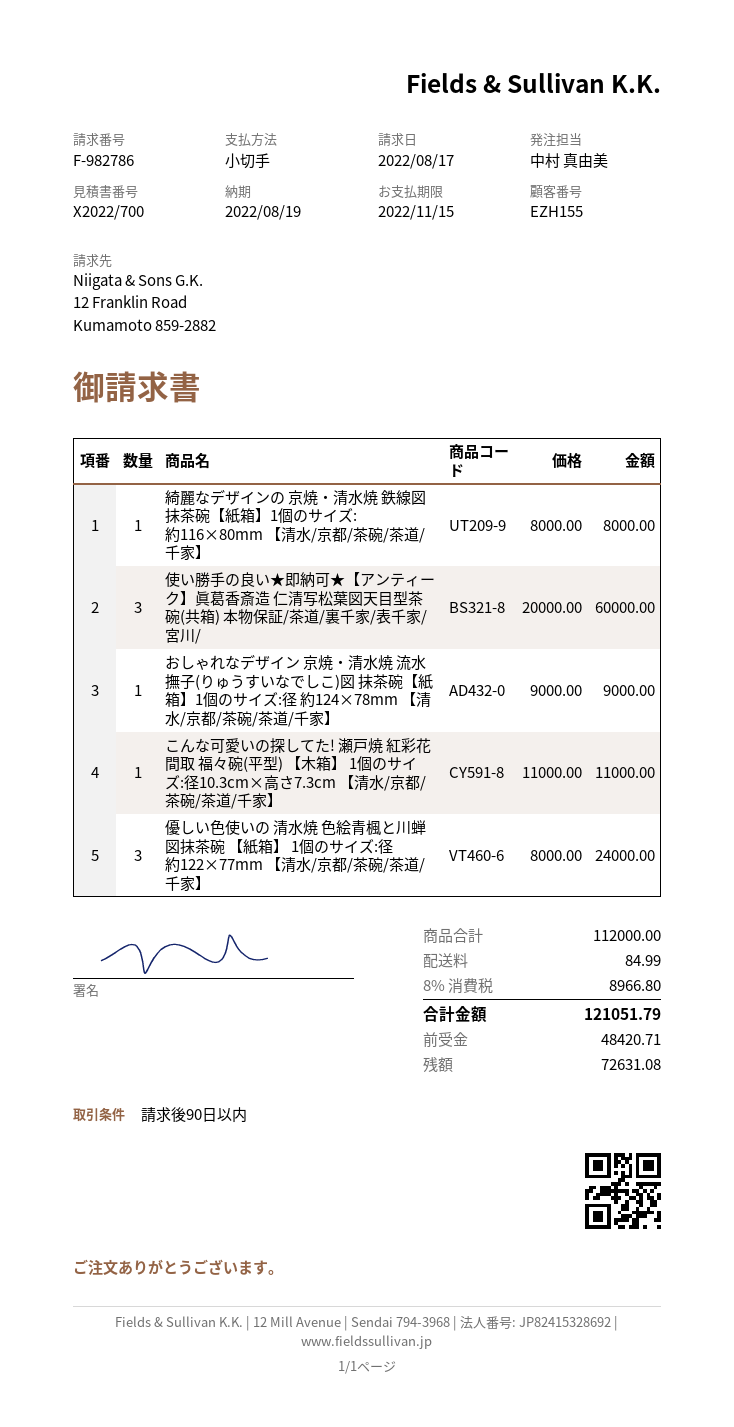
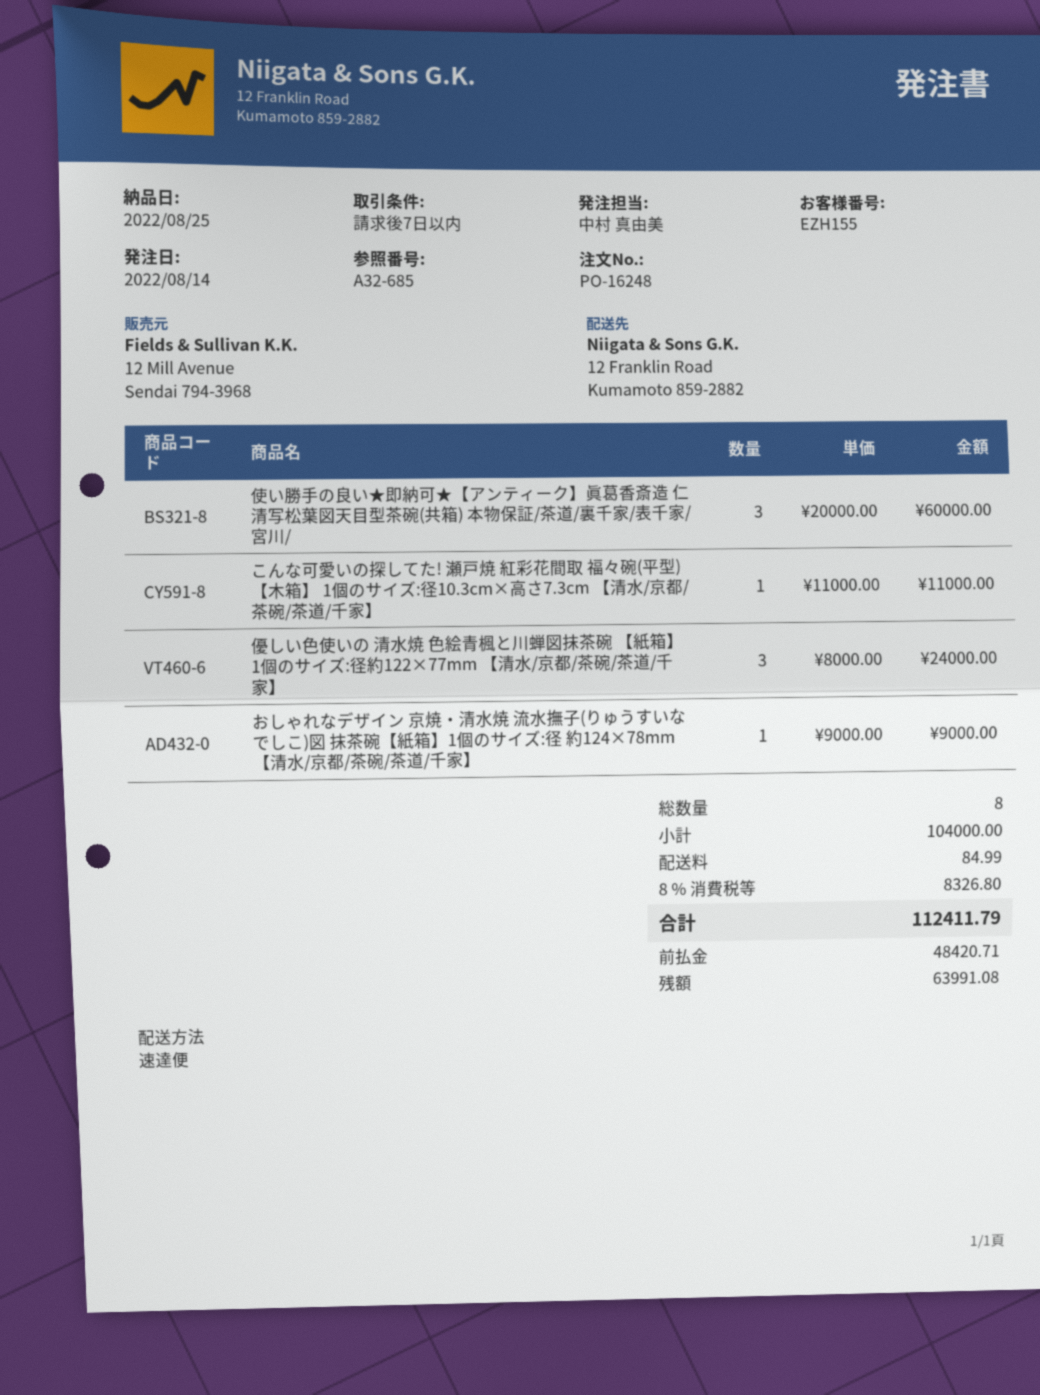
delivery date: 2022-08-19 -> 2022-08-25
payment terms: 90 days -> 7 days
綺麗なデザインの 京焼・清水焼 鉄線図 抹茶碗【紙箱】1個のサイズ:約116×80mm 【清水/京都/茶碗/茶道/千家】: 1 x 8000.00 = 8000.00 -> none
subtotal: 112000.00 -> 104000.00
tax: 8% = 8966.80 -> 8% = 8326.80
total: 121051.79 -> 112411.79
balance: 72631.08 -> 63991.08

